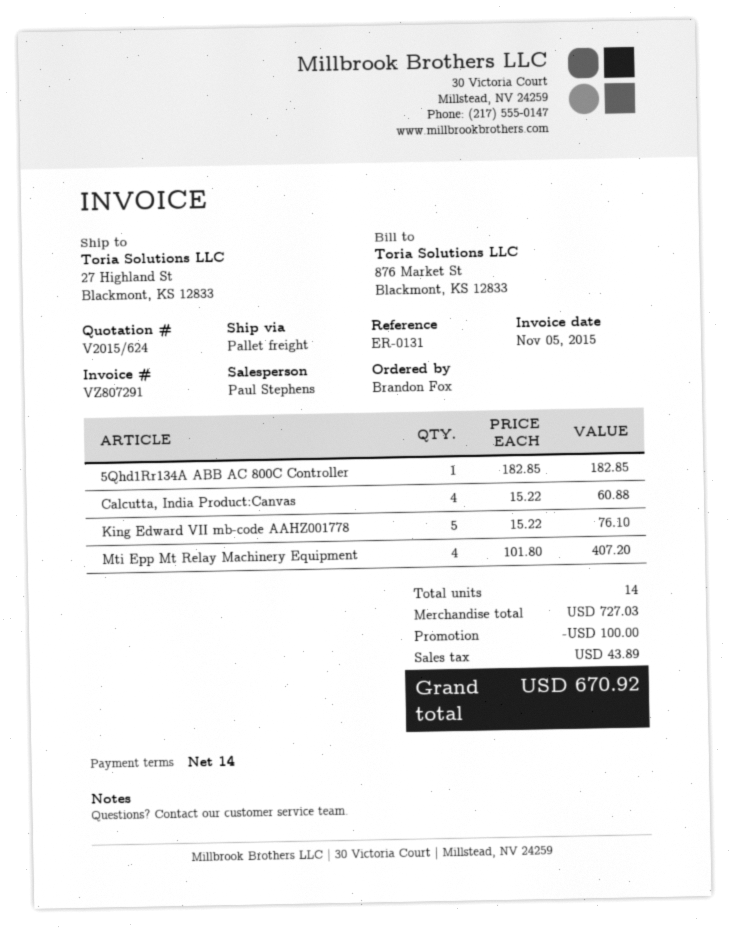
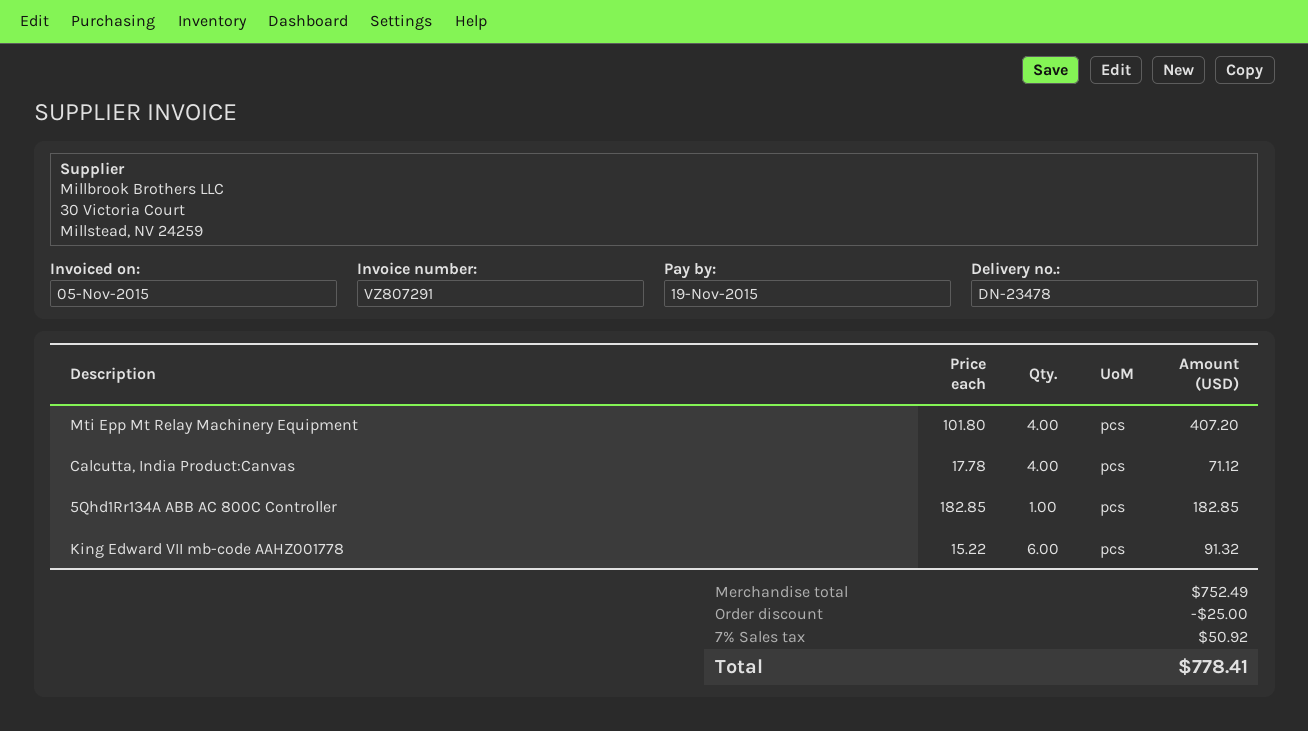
Calcutta, India Product:Canvas: 4 x 15.22 = 60.88 -> 4 x 17.78 = 71.12
King Edward VII mb-code AAHZ001778: 5 x 15.22 = 76.10 -> 6 x 15.22 = 91.32
subtotal: 727.03 -> 752.49
discount: 100.00 -> 25.00
tax: 43.89 -> 50.92
total: 670.92 -> 778.41

